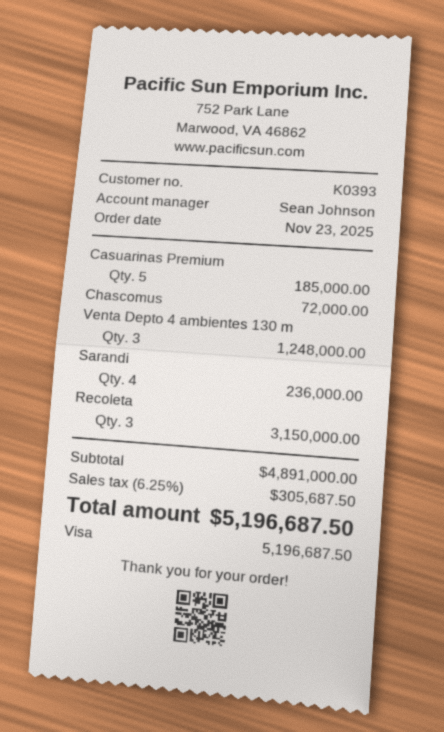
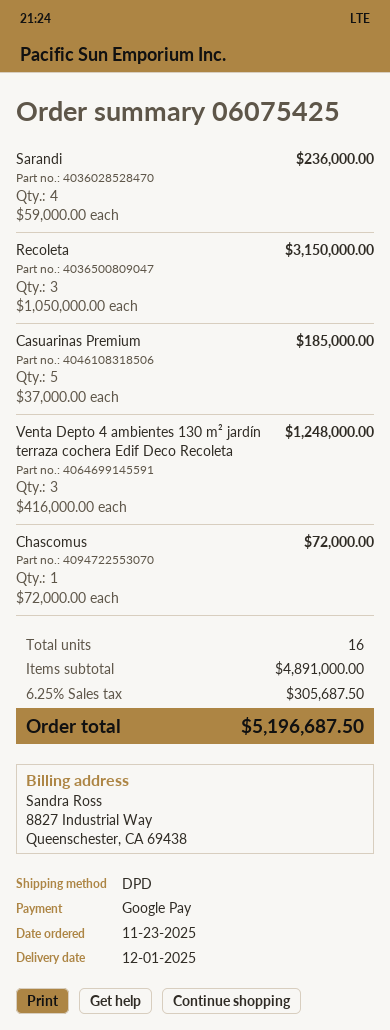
payment method: Visa -> Google Pay

